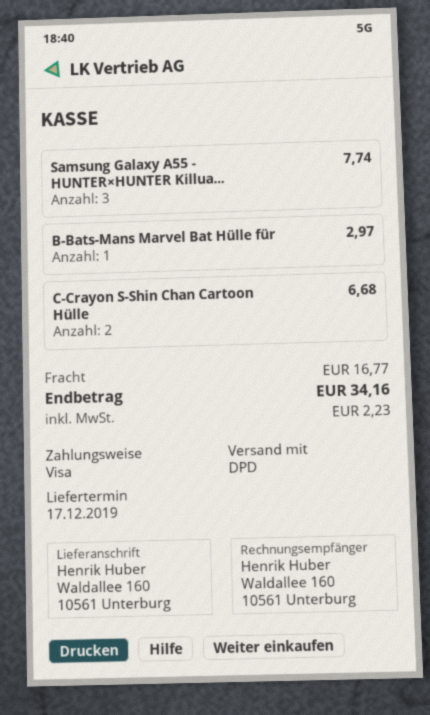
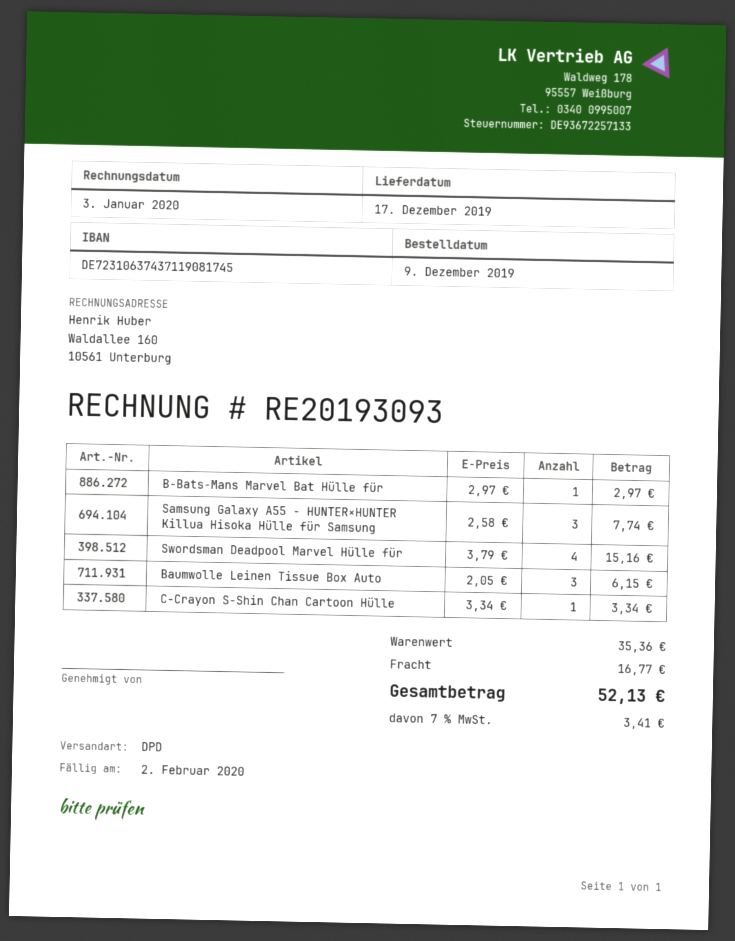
C-Crayon S-Shin Chan Cartoon Hülle: 2 for 6.68 -> 1 for 3.34
Swordsman Deadpool Marvel Hülle für: none -> 4 for 15.16
Baumwolle Leinen Tissue Box Auto: none -> 3 for 6.15
tax: 2.23 -> 3.41
total: 34.16 -> 52.13

